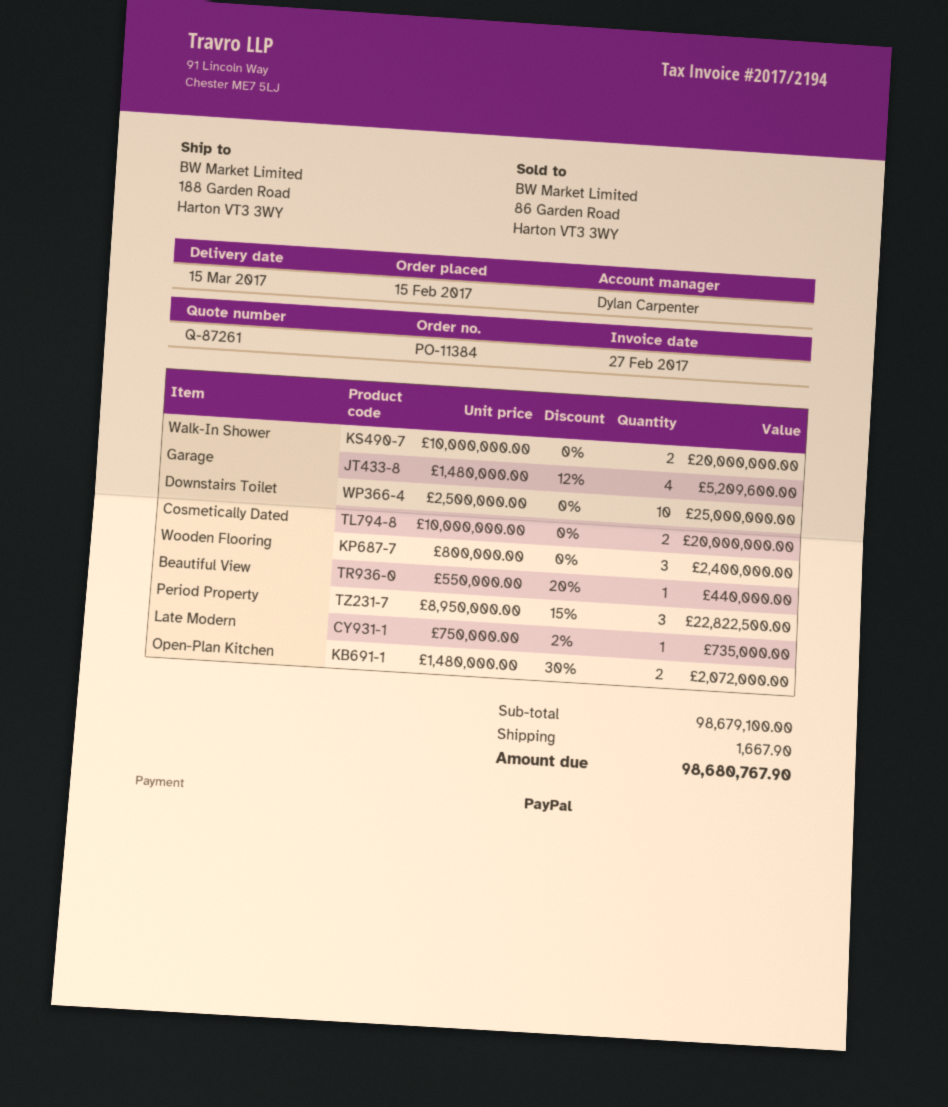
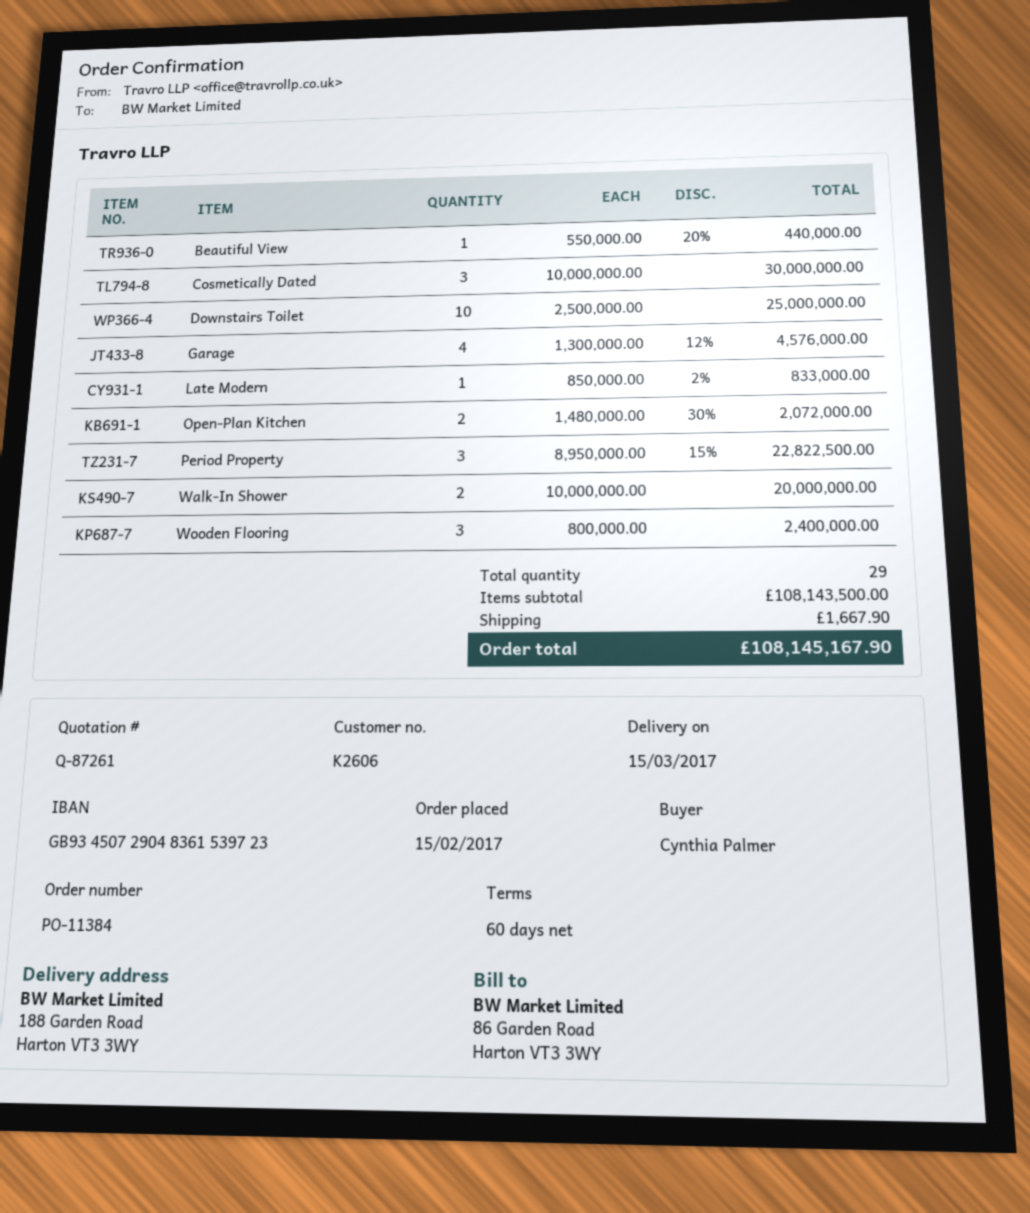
Garage: 4 x 1480000.00 - 12% = 5209600.00 -> 4 x 1300000.00 - 12% = 4576000.00
Cosmetically Dated: 2 x 10000000.00 = 20000000.00 -> 3 x 10000000.00 = 30000000.00
Late Modern: 1 x 750000.00 - 2% = 735000.00 -> 1 x 850000.00 - 2% = 833000.00
subtotal: 98679100.00 -> 108143500.00
total: 98680767.90 -> 108145167.90

